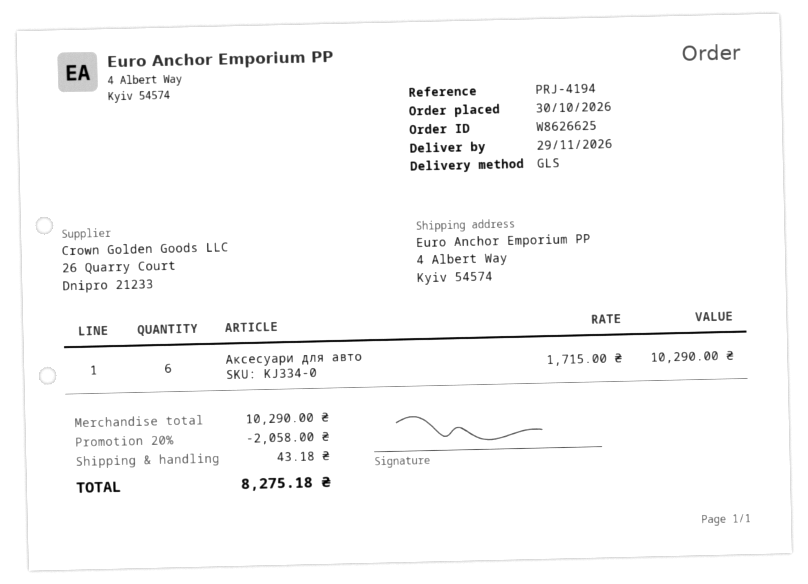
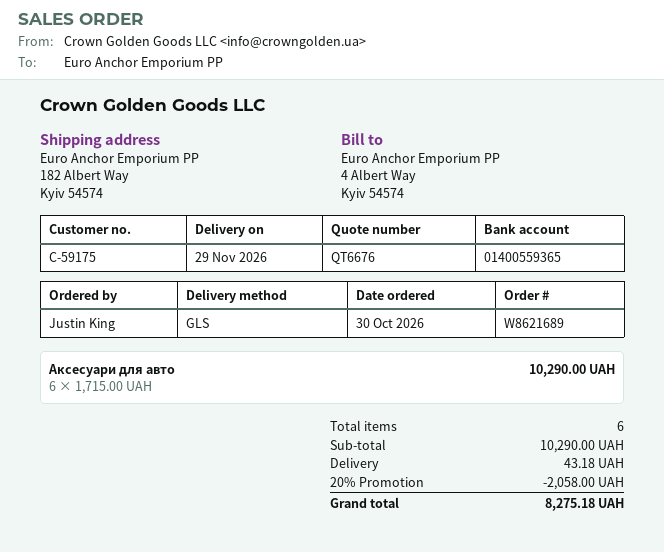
order number: W8626625 -> W8621689
ship to: 4 Albert Way, Kyiv 54574 -> 182 Albert Way, Kyiv 54574

